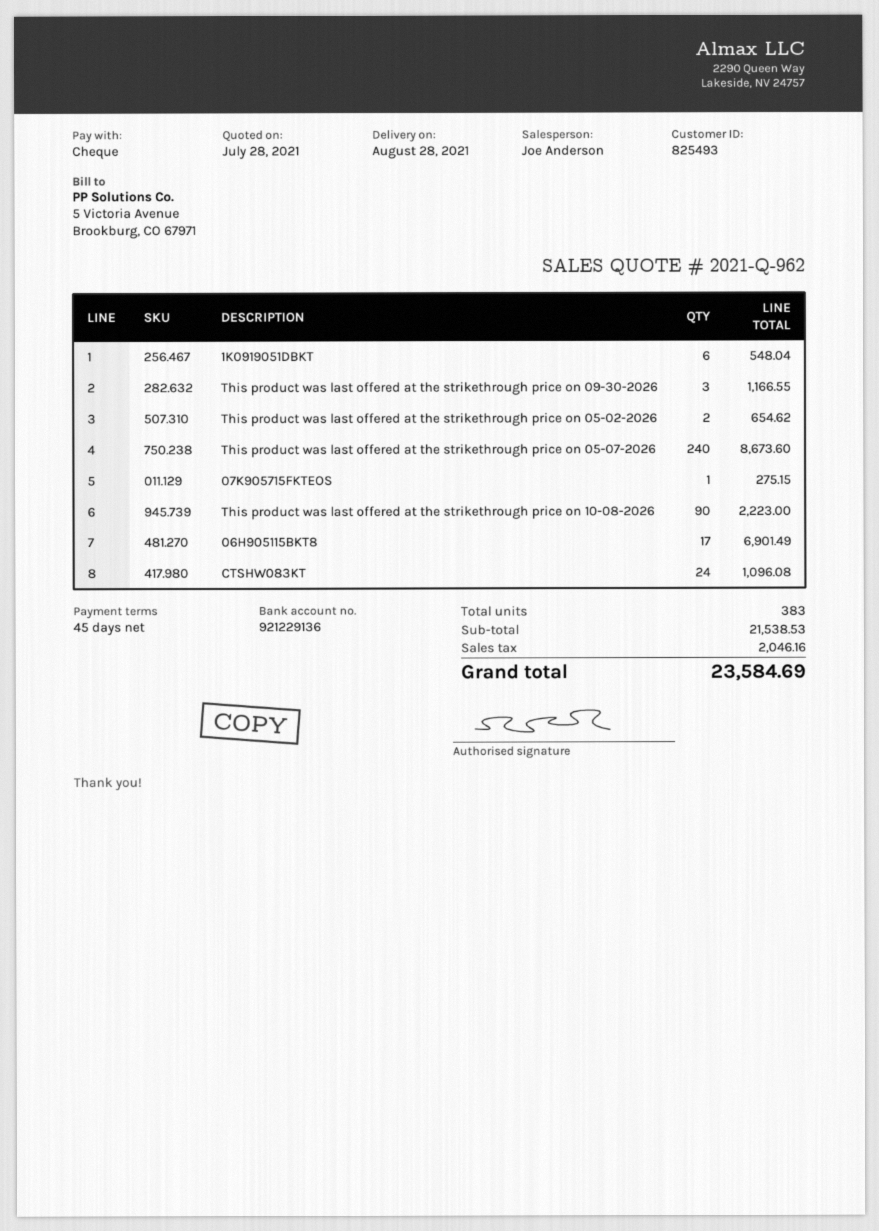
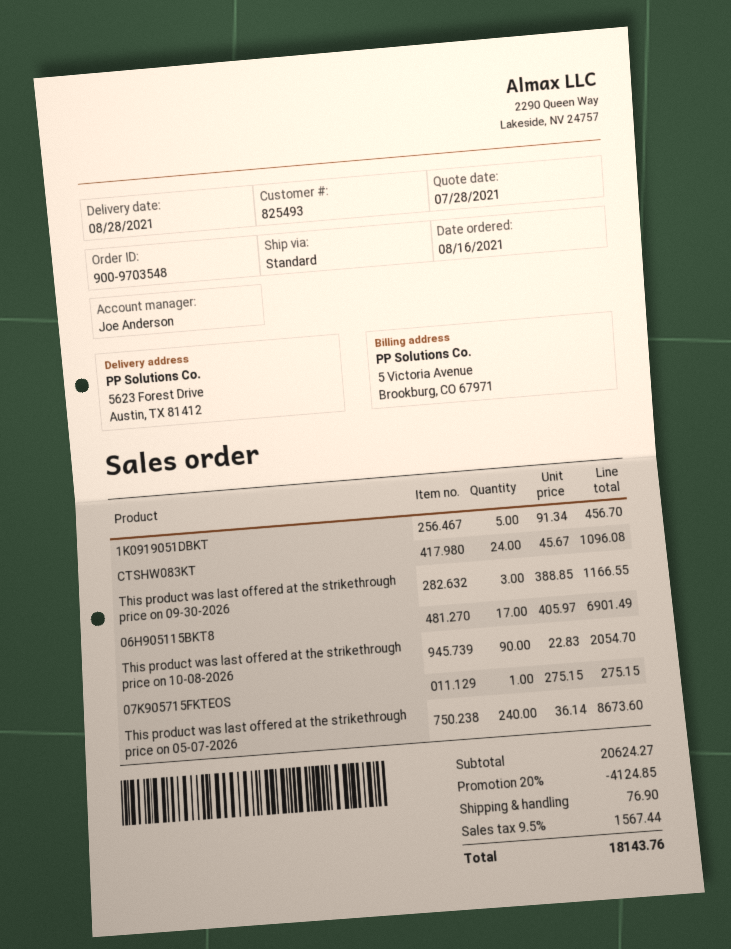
1K0919051DBKT: 6 for 548.04 -> 5 for 456.70
This product was last offered at the strikethrough price on 05-02-2026: 2 for 654.62 -> none
This product was last offered at the strikethrough price on 10-08-2026: 90 for 2223.00 -> 90 for 2054.70
subtotal: 21538.53 -> 20624.27
discount: none -> 20% = 4124.85
shipping: none -> 76.90
tax: 2046.16 -> 1567.44
total: 23584.69 -> 18143.76

